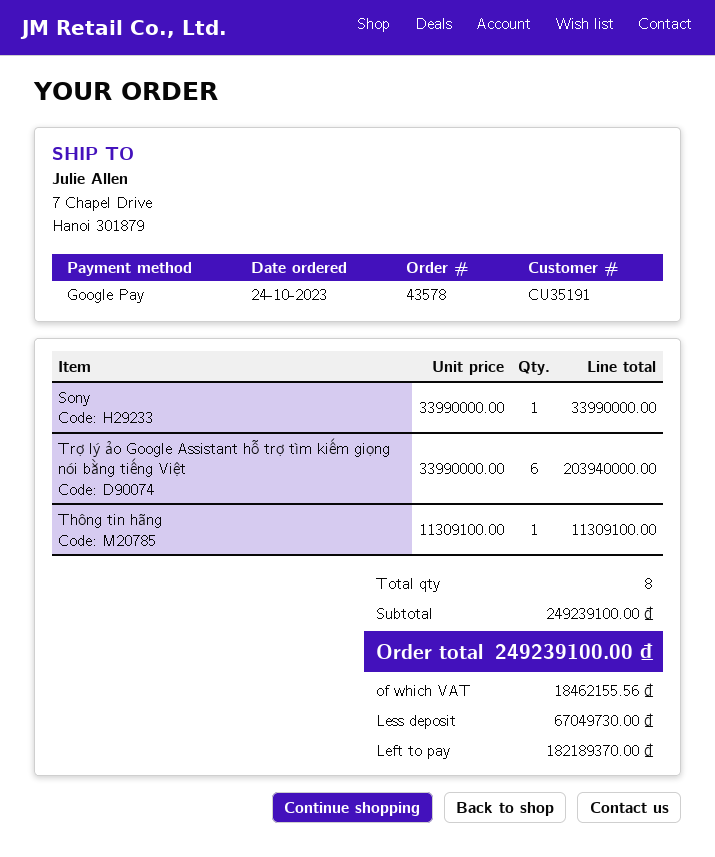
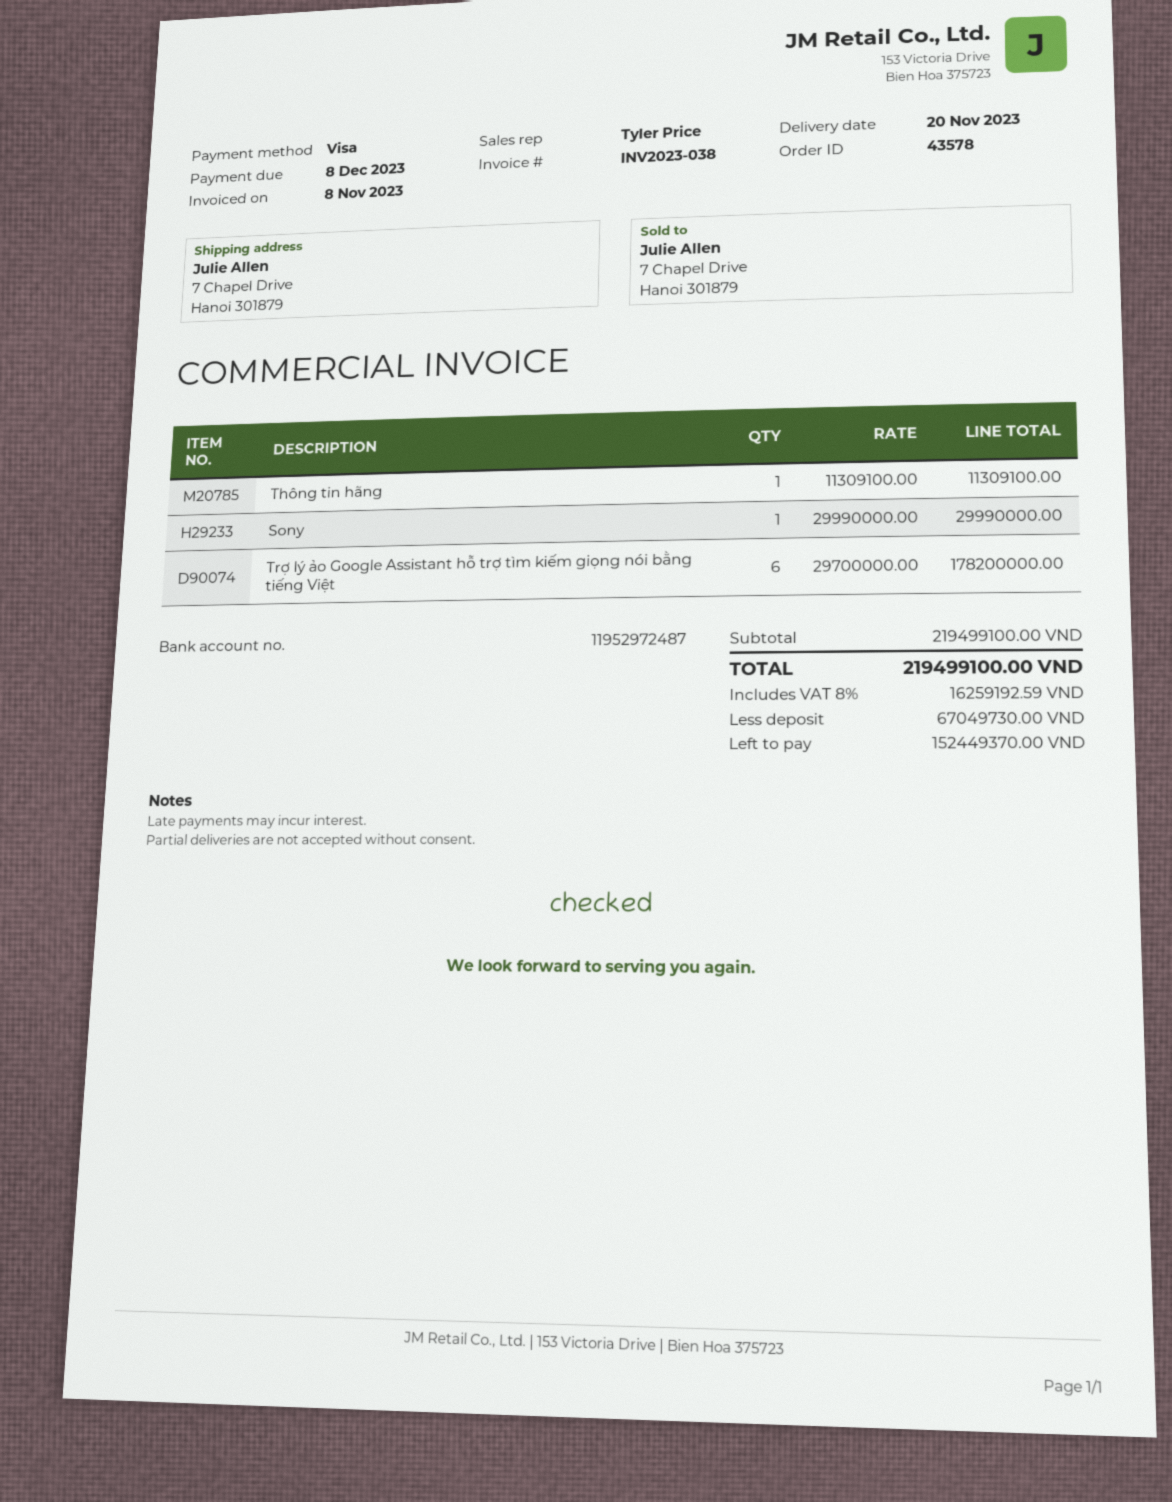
payment method: Google Pay -> Visa
Sony: 1 x 33990000.00 = 33990000.00 -> 1 x 29990000.00 = 29990000.00
Trợ lý ảo Google Assistant hỗ trợ tìm kiếm giọng nói bằng tiếng Việt: 6 x 33990000.00 = 203940000.00 -> 6 x 29700000.00 = 178200000.00
subtotal: 249239100.00 -> 219499100.00
tax: 18462155.56 -> 16259192.59
total: 249239100.00 -> 219499100.00
balance: 182189370.00 -> 152449370.00

